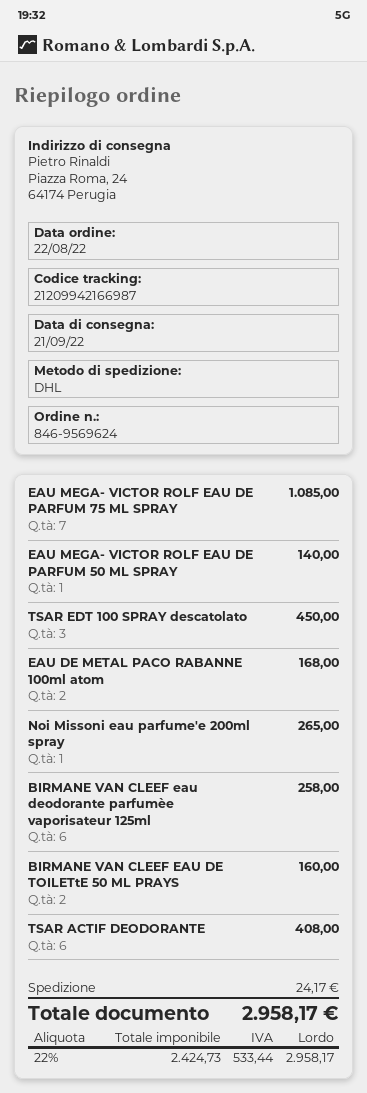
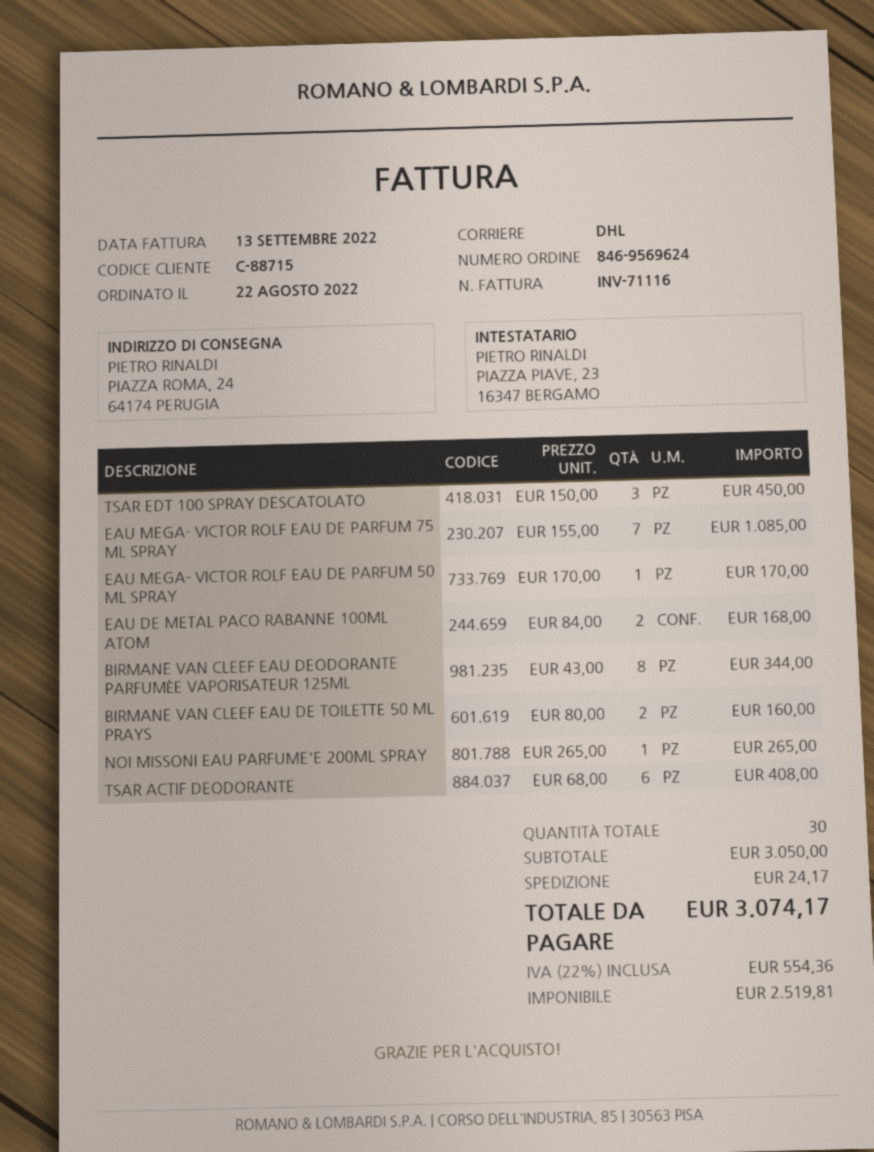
EAU MEGA- VICTOR ROLF EAU DE PARFUM 50 ML SPRAY: 1 for 140.00 -> 1 for 170.00
BIRMANE VAN CLEEF eau deodorante parfumèe vaporisateur 125ml: 6 for 258.00 -> 8 for 344.00
net: 2424.73 -> 2519.81
tax: 22% = 533.44 -> 22% = 554.36
total: 2958.17 -> 3074.17

